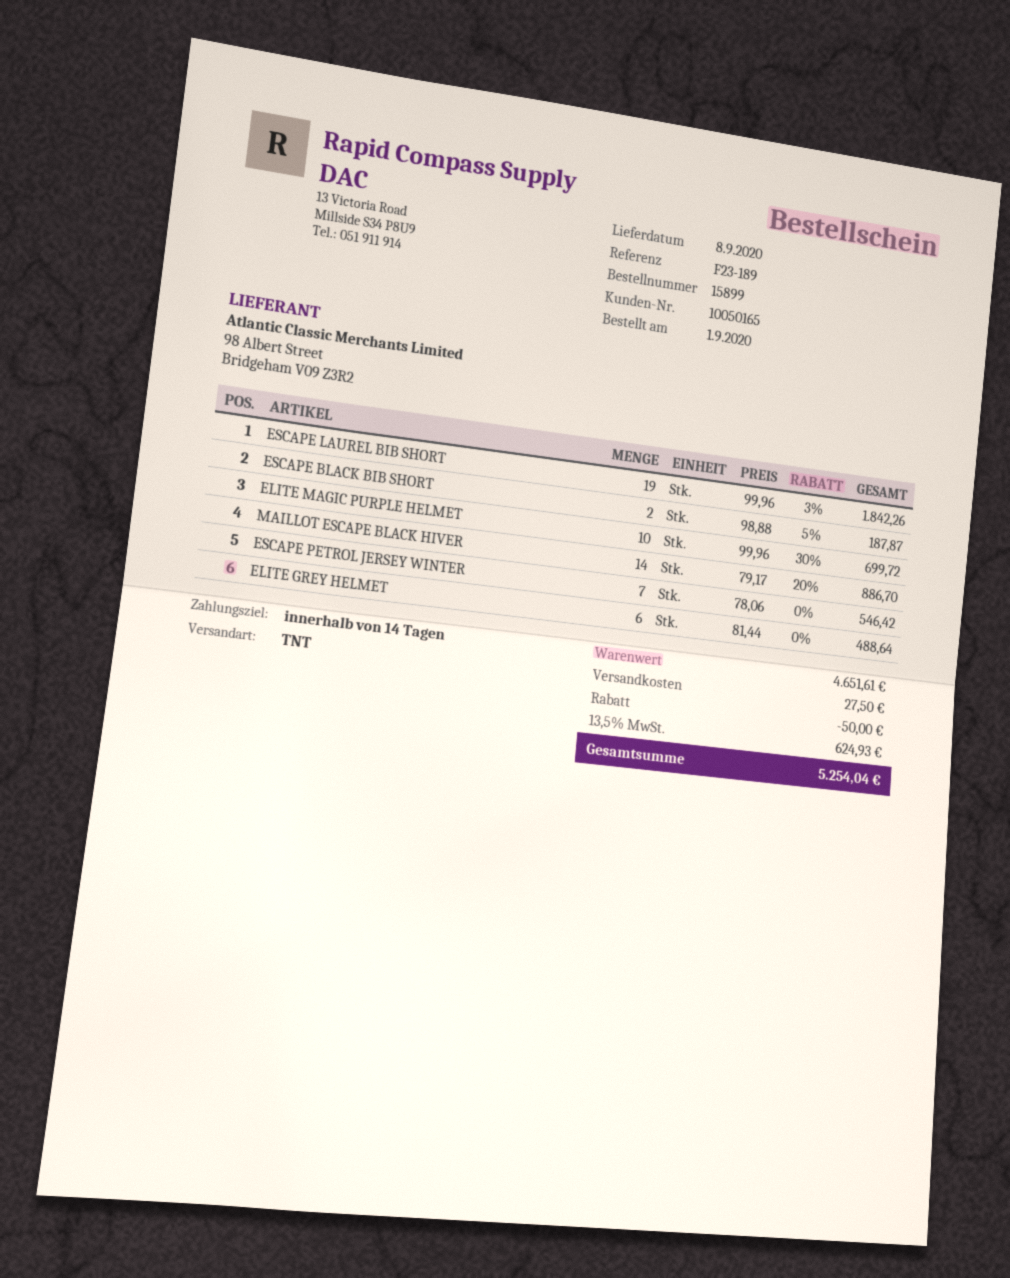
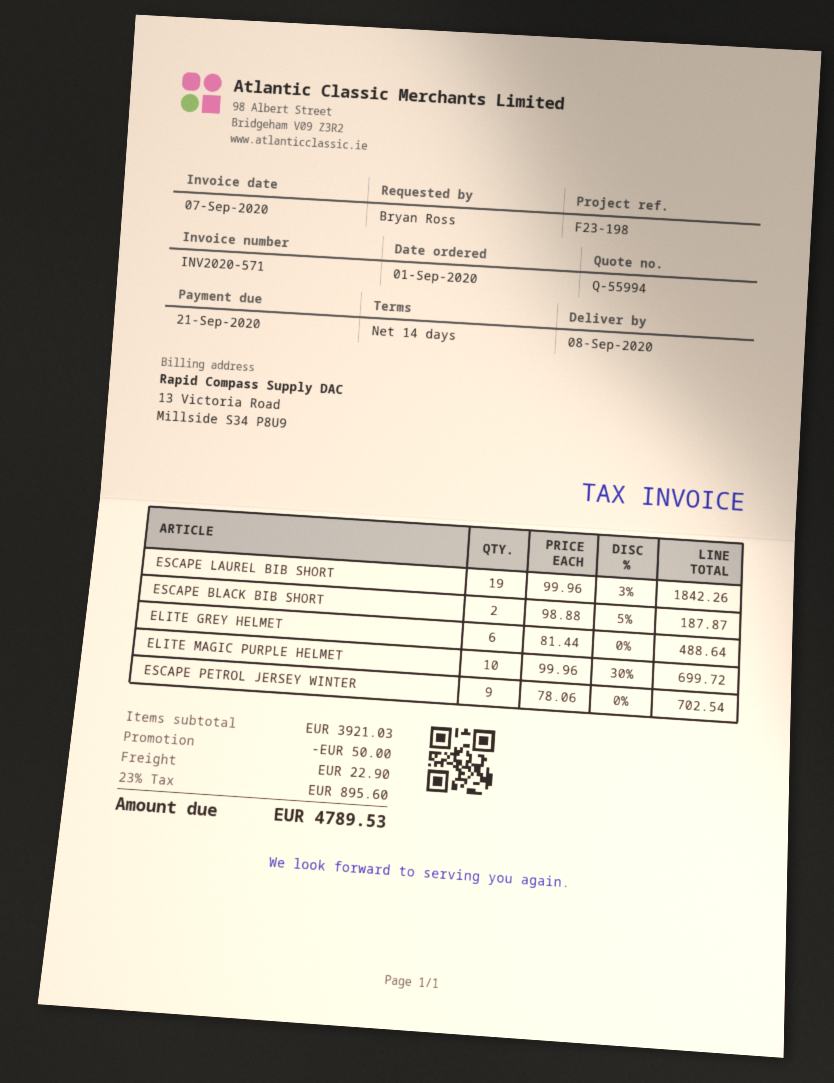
reference: F23-189 -> F23-198
MAILLOT ESCAPE BLACK HIVER: 14 x 79.17 - 20% = 886.70 -> none
ESCAPE PETROL JERSEY WINTER: 7 x 78.06 = 546.42 -> 9 x 78.06 = 702.54
subtotal: 4651.61 -> 3921.03
shipping: 27.50 -> 22.90
tax: 13.5% = 624.93 -> 23% = 895.60
total: 5254.04 -> 4789.53

